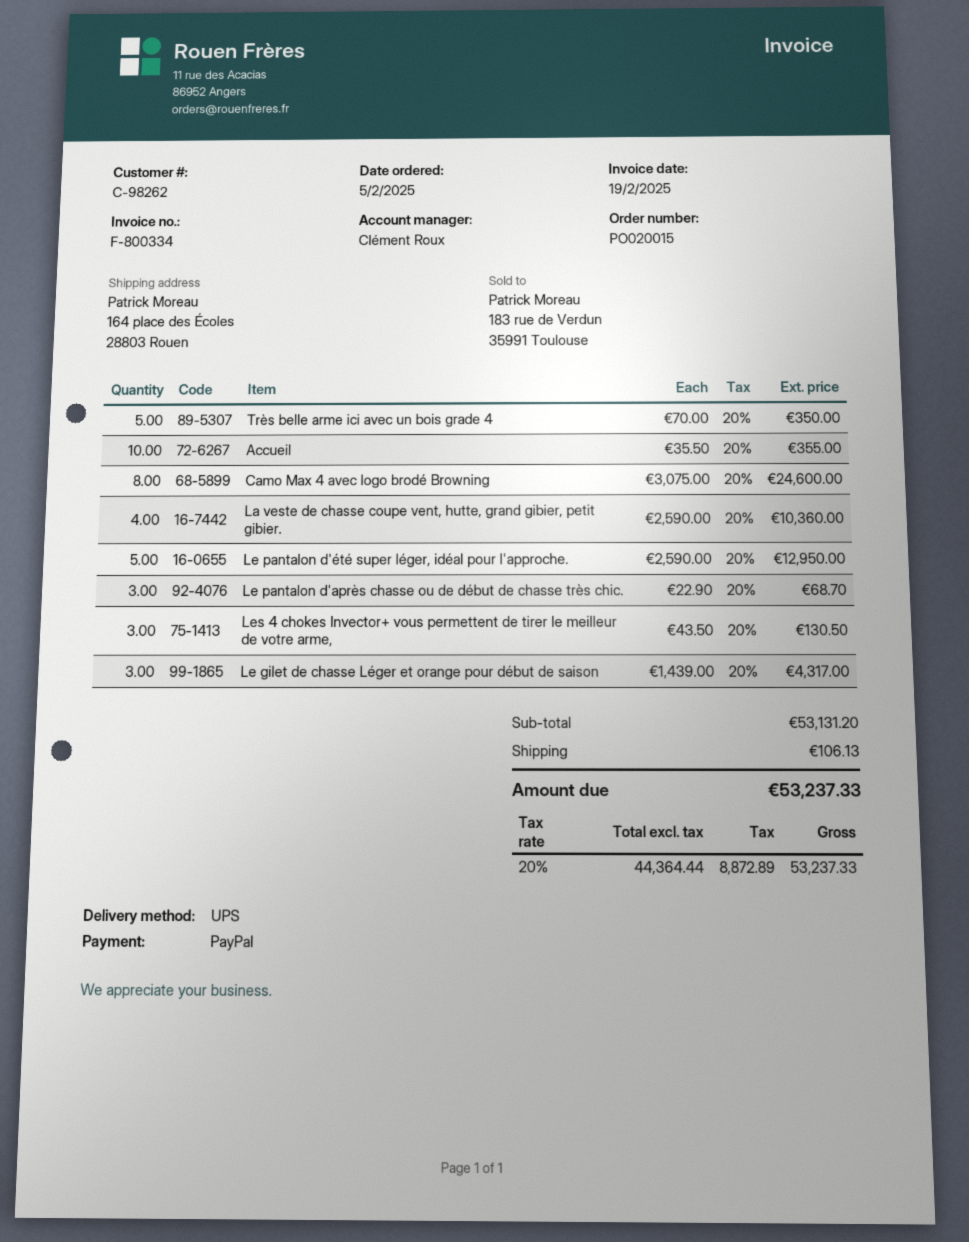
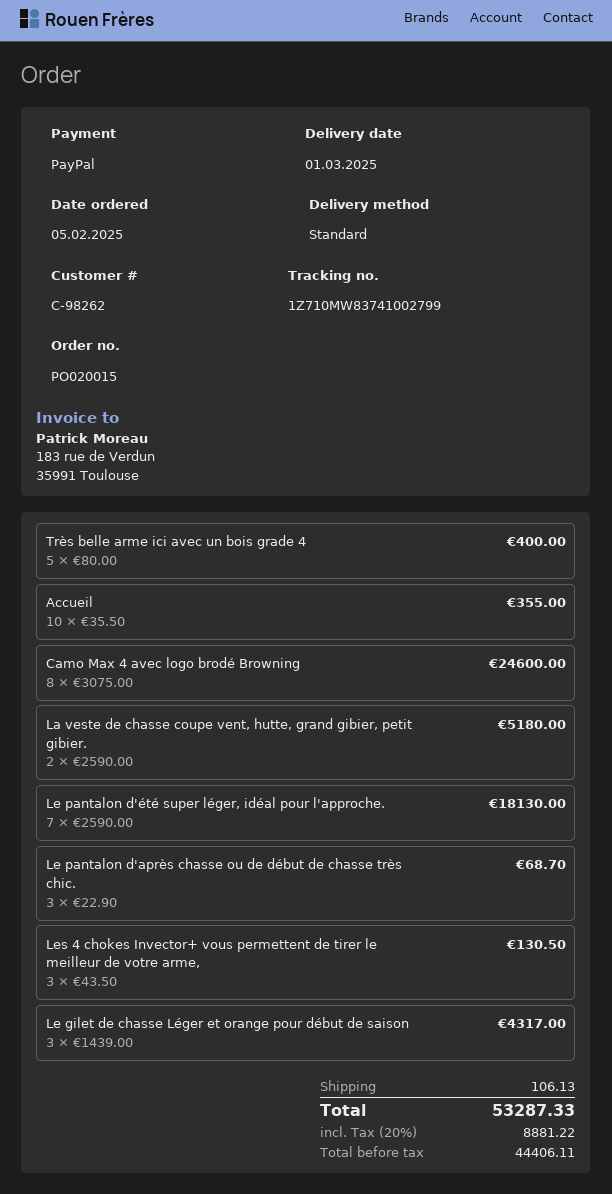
shipping method: UPS -> standard
Très belle arme ici avec un bois grade 4: 5 x 70.00 = 350.00 -> 5 x 80.00 = 400.00
La veste de chasse coupe vent, hutte, grand gibier, petit gibier.: 4 x 2590.00 = 10360.00 -> 2 x 2590.00 = 5180.00
Le pantalon d'été super léger, idéal pour l'approche.: 5 x 2590.00 = 12950.00 -> 7 x 2590.00 = 18130.00
net: 44364.44 -> 44406.11
tax: 20% = 8872.89 -> 20% = 8881.22
total: 53237.33 -> 53287.33

